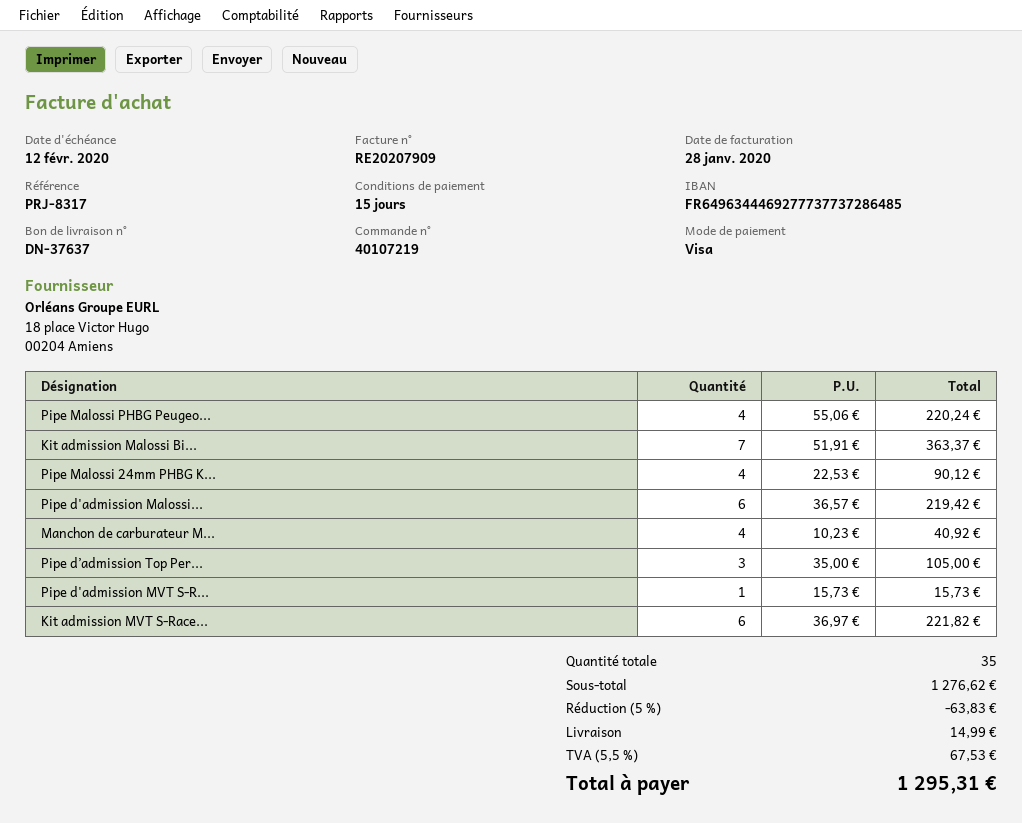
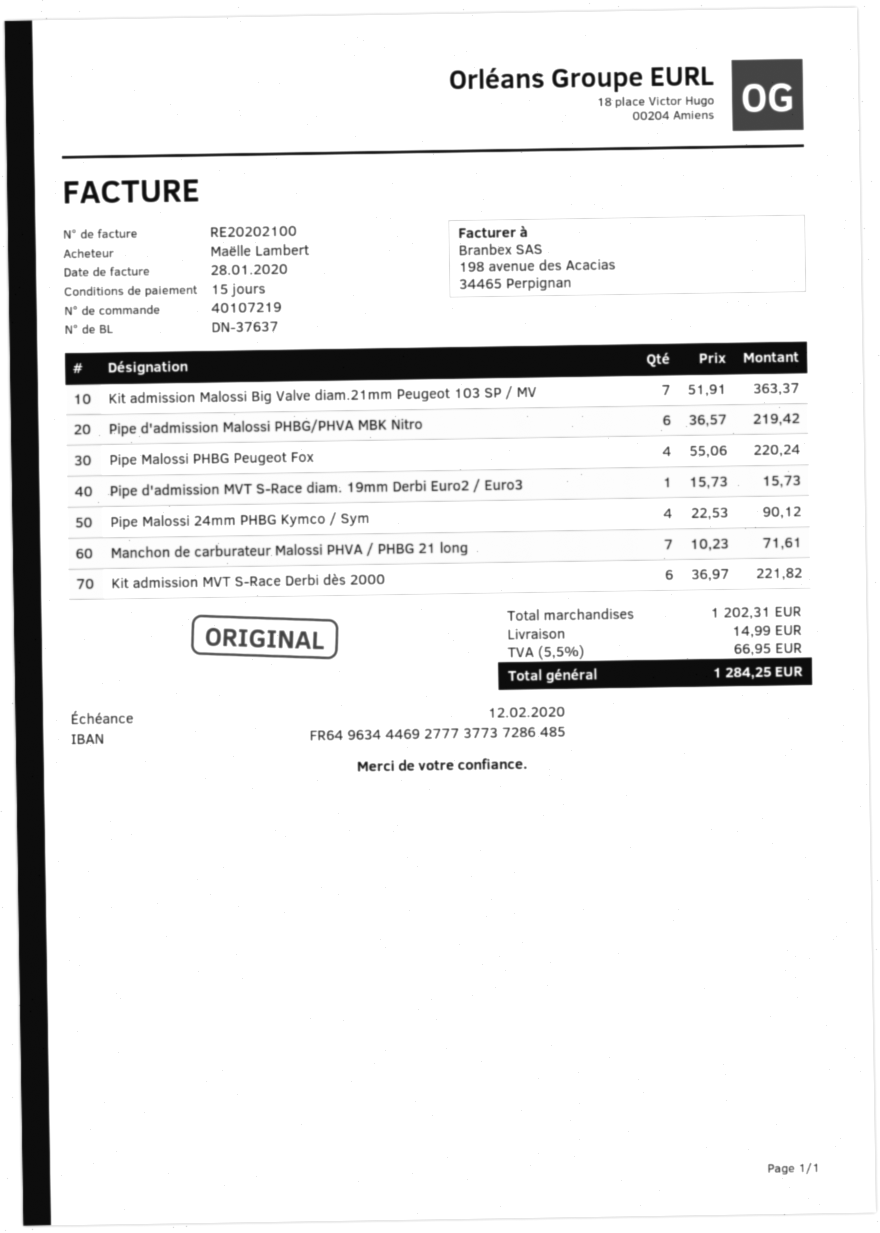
invoice number: RE20207909 -> RE20202100
Manchon de carburateur M...: 4 x 10.23 = 40.92 -> 7 x 10.23 = 71.61
Pipe d’admission Top Per...: 3 x 35.00 = 105.00 -> none
subtotal: 1276.62 -> 1202.31
discount: 5% = 63.83 -> none
tax: 5.5% = 67.53 -> 5.5% = 66.95
total: 1295.31 -> 1284.25

